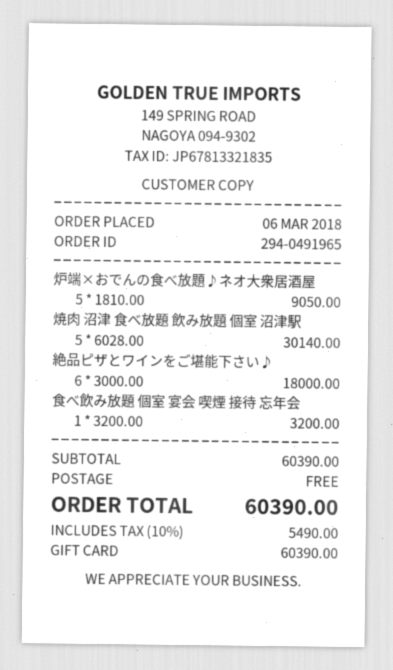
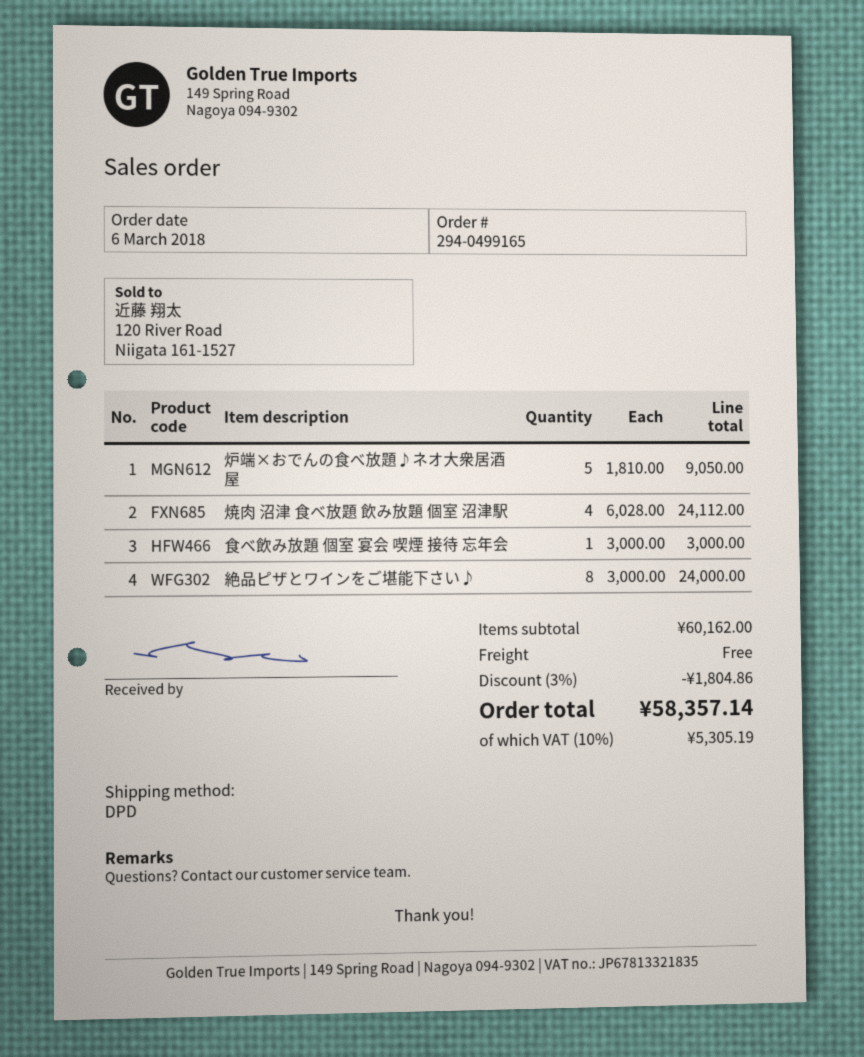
order number: 294-0491965 -> 294-0499165
焼肉 沼津 食べ放題 飲み放題 個室 沼津駅: 5 x 6028.00 = 30140.00 -> 4 x 6028.00 = 24112.00
絶品ピザとワインをご堪能下さい♪: 6 x 3000.00 = 18000.00 -> 8 x 3000.00 = 24000.00
食べ飲み放題 個室 宴会 喫煙 接待 忘年会: 1 x 3200.00 = 3200.00 -> 1 x 3000.00 = 3000.00
subtotal: 60390.00 -> 60162.00
discount: none -> 3% = 1804.86
tax: 10% = 5490.00 -> 10% = 5305.19
total: 60390.00 -> 58357.14

